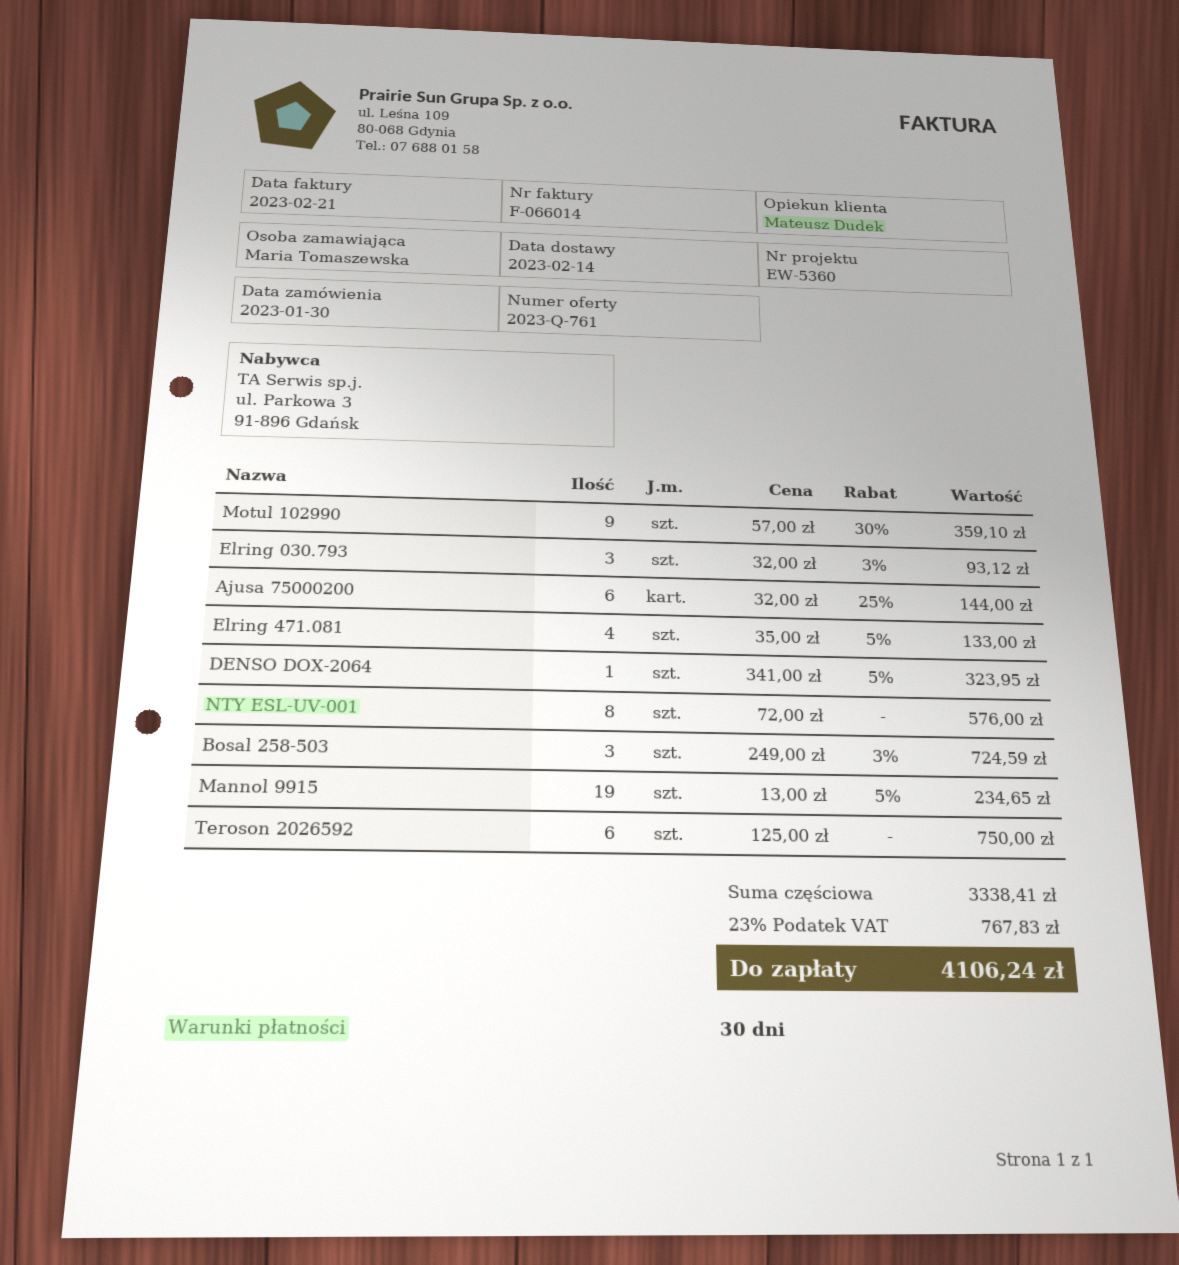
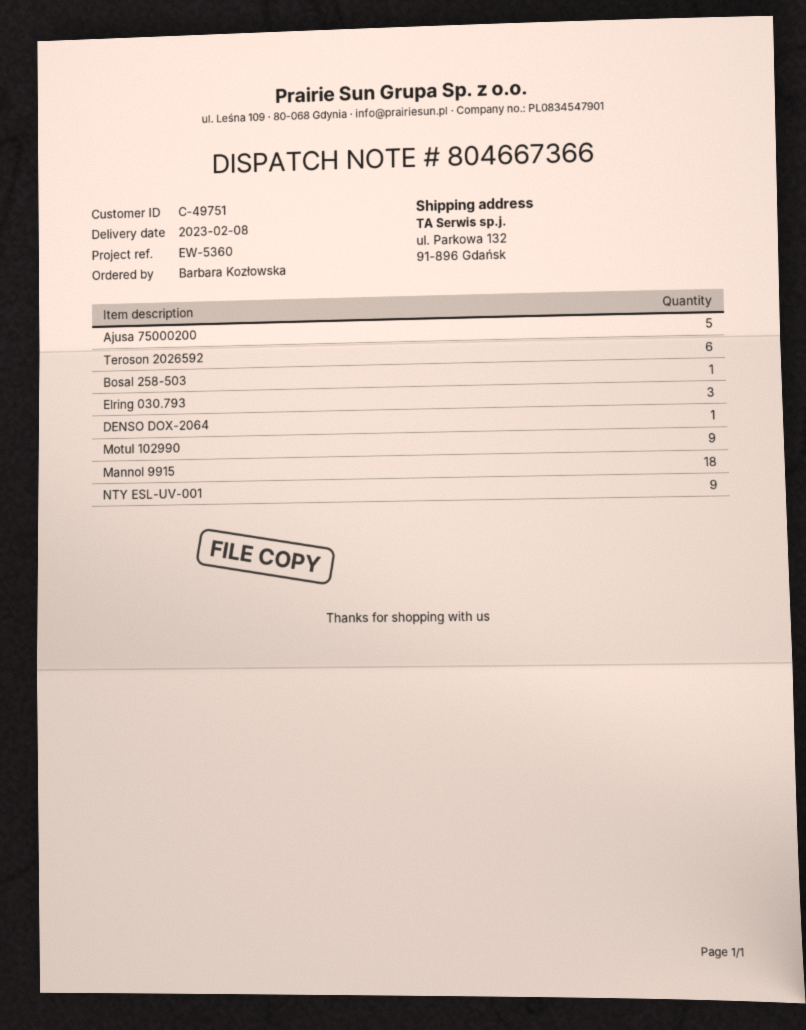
delivery date: 2023-02-14 -> 2023-02-08
ordered by: Maria Tomaszewska -> Barbara Kozłowska
Ajusa 75000200: 6 -> 5
Elring 471.081: 4 -> none
NTY ESL-UV-001: 8 -> 9
Bosal 258-503: 3 -> 1
Mannol 9915: 19 -> 18

